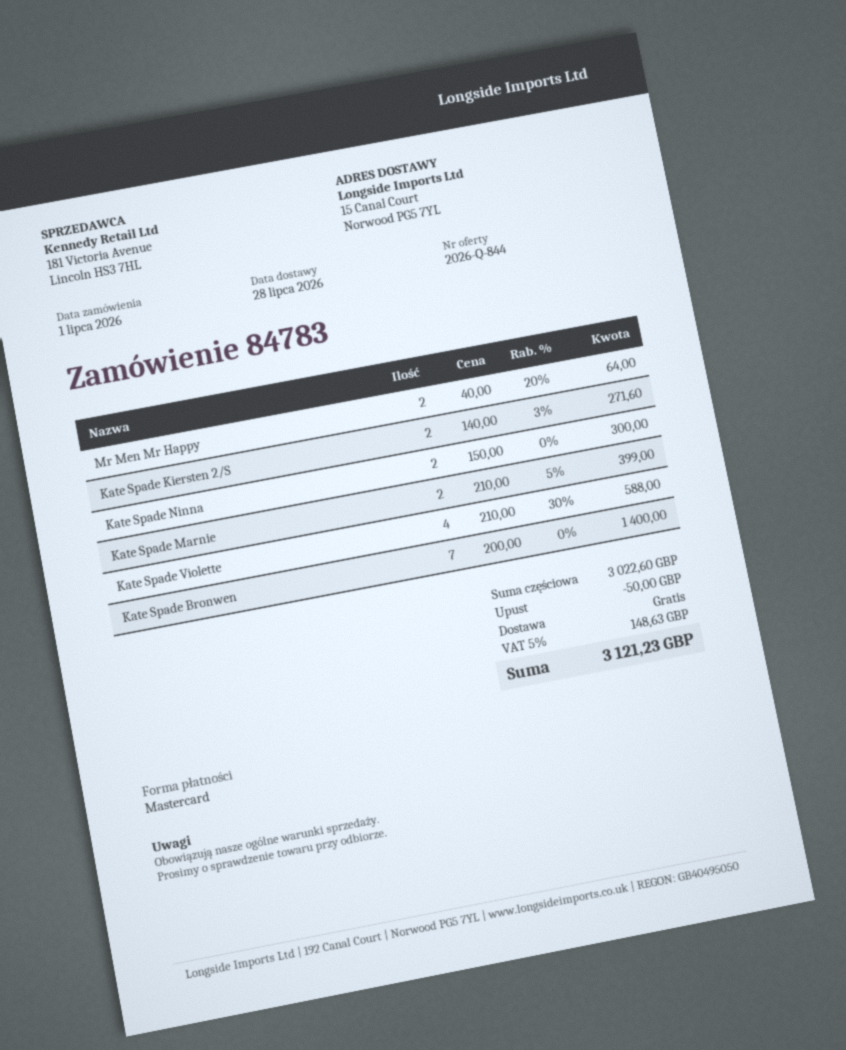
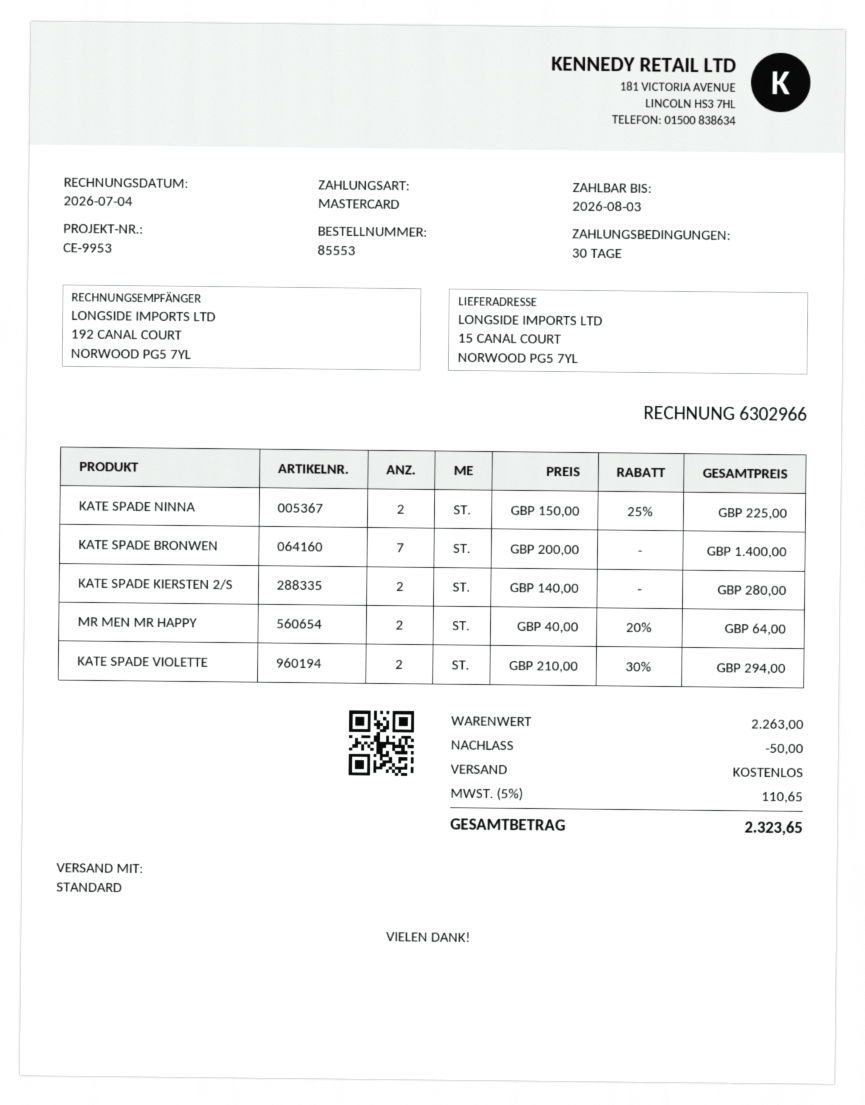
order number: 84783 -> 85553
Kate Spade Kiersten 2/S: 2 x 140.00 - 3% = 271.60 -> 2 x 140.00 = 280.00
Kate Spade Ninna: 2 x 150.00 = 300.00 -> 2 x 150.00 - 25% = 225.00
Kate Spade Marnie: 2 x 210.00 - 5% = 399.00 -> none
Kate Spade Violette: 4 x 210.00 - 30% = 588.00 -> 2 x 210.00 - 30% = 294.00
subtotal: 3022.60 -> 2263.00
tax: 5% = 148.63 -> 5% = 110.65
total: 3121.23 -> 2323.65

